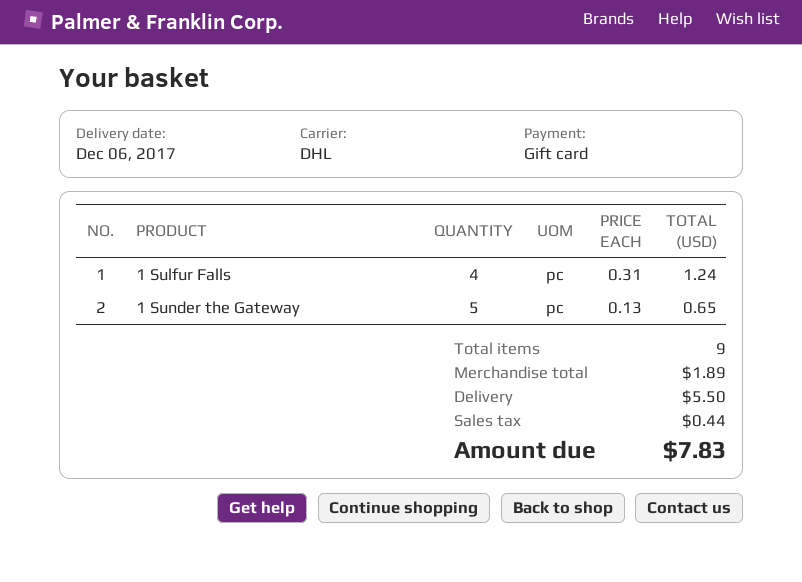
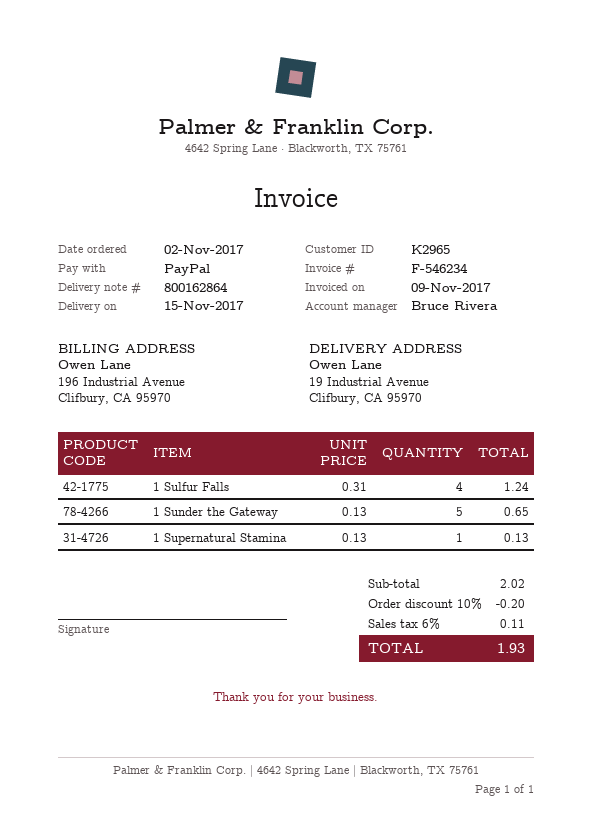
delivery date: 2017-12-06 -> 2017-11-15
payment method: gift card -> PayPal
1 Supernatural Stamina: none -> 1 x 0.13 = 0.13
subtotal: 1.89 -> 2.02
discount: none -> 10% = 0.20
shipping: 5.50 -> none
tax: 0.44 -> 0.11
total: 7.83 -> 1.93

